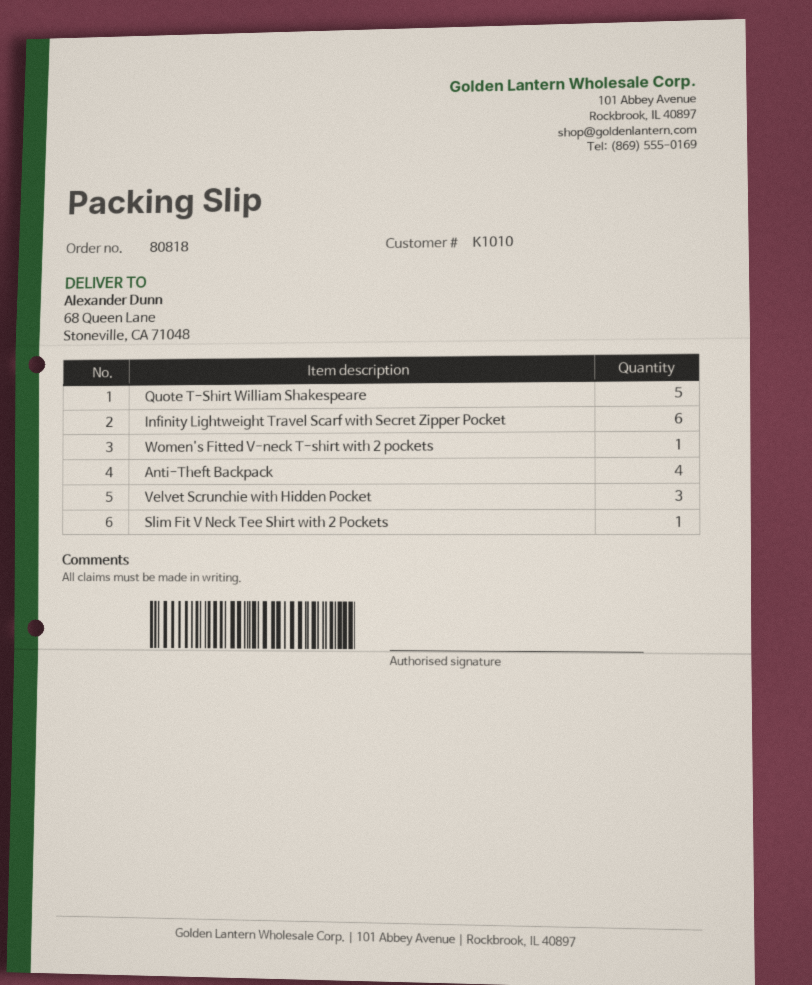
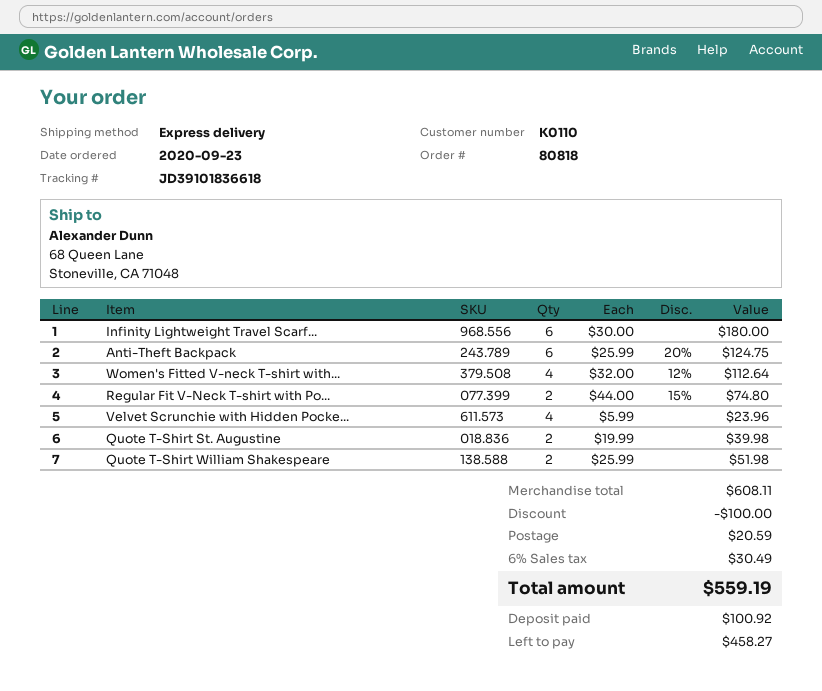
customer number: K1010 -> K0110
Quote T-Shirt William Shakespeare: 5 -> 2
Women's Fitted V-neck T-shirt with 2 pockets: 1 -> 4
Anti-Theft Backpack: 4 -> 6
Velvet Scrunchie with Hidden Pocket: 3 -> 4
Slim Fit V Neck Tee Shirt with 2 Pockets: 1 -> none
Regular Fit V-Neck T-shirt with Po...: none -> 2
Quote T-Shirt St. Augustine: none -> 2

